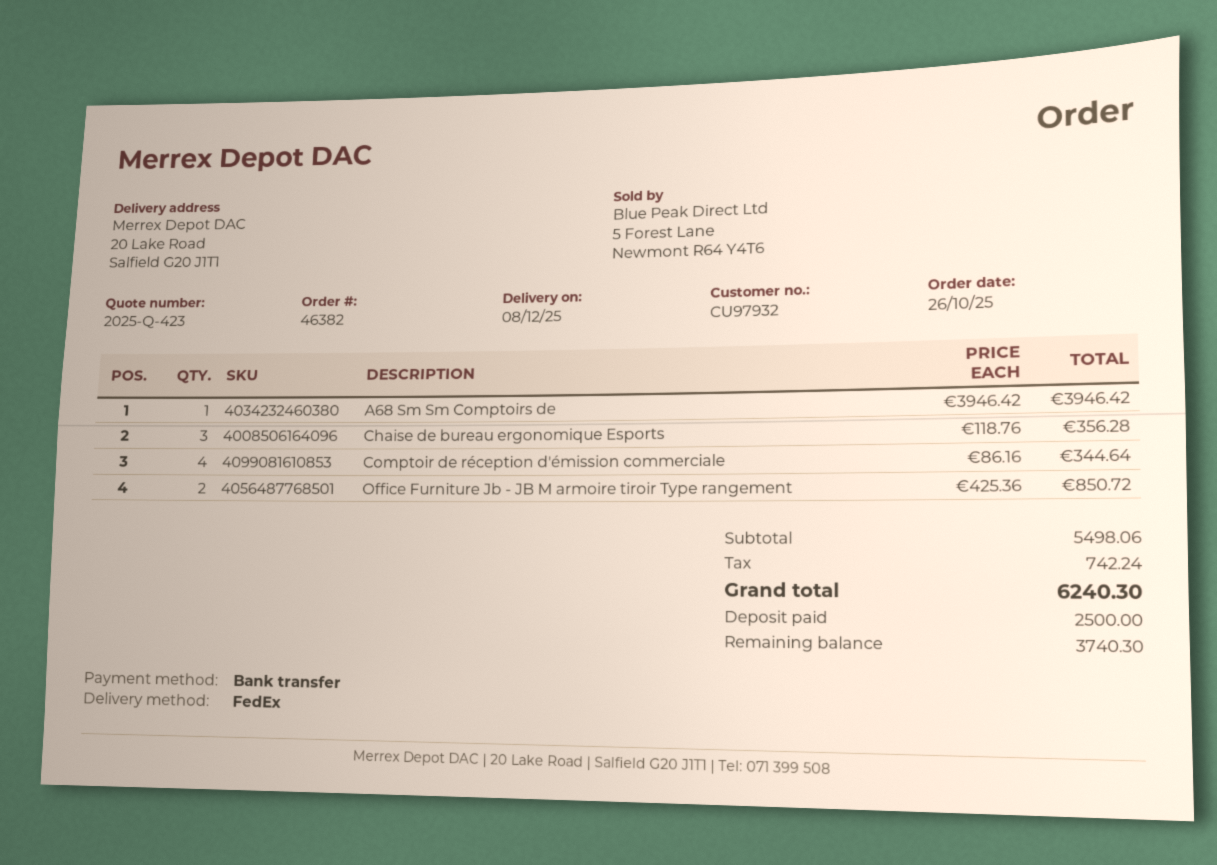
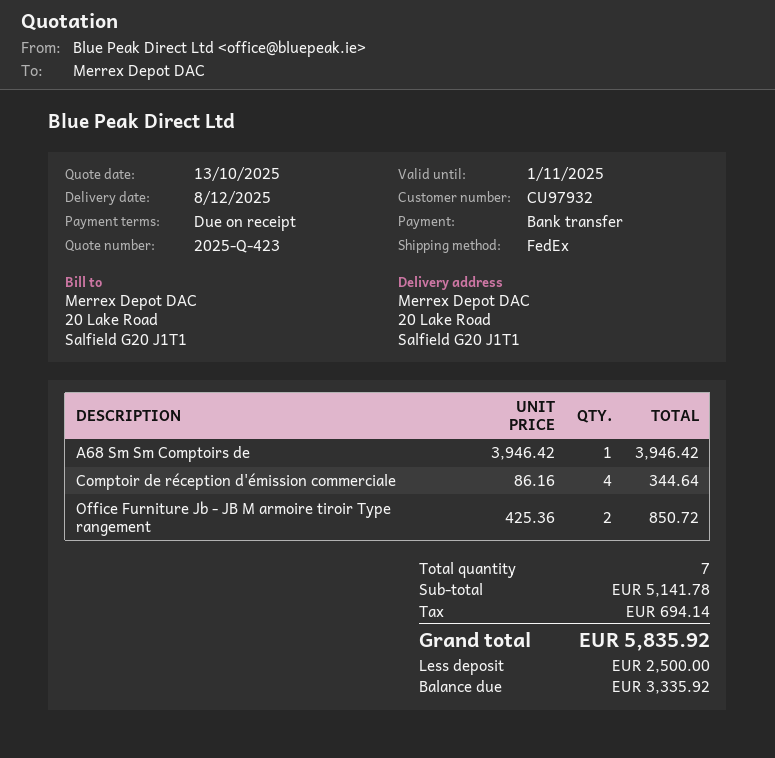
Chaise de bureau ergonomique Esports: 3 x 118.76 = 356.28 -> none
subtotal: 5498.06 -> 5141.78
tax: 742.24 -> 694.14
total: 6240.30 -> 5835.92
balance: 3740.30 -> 3335.92

